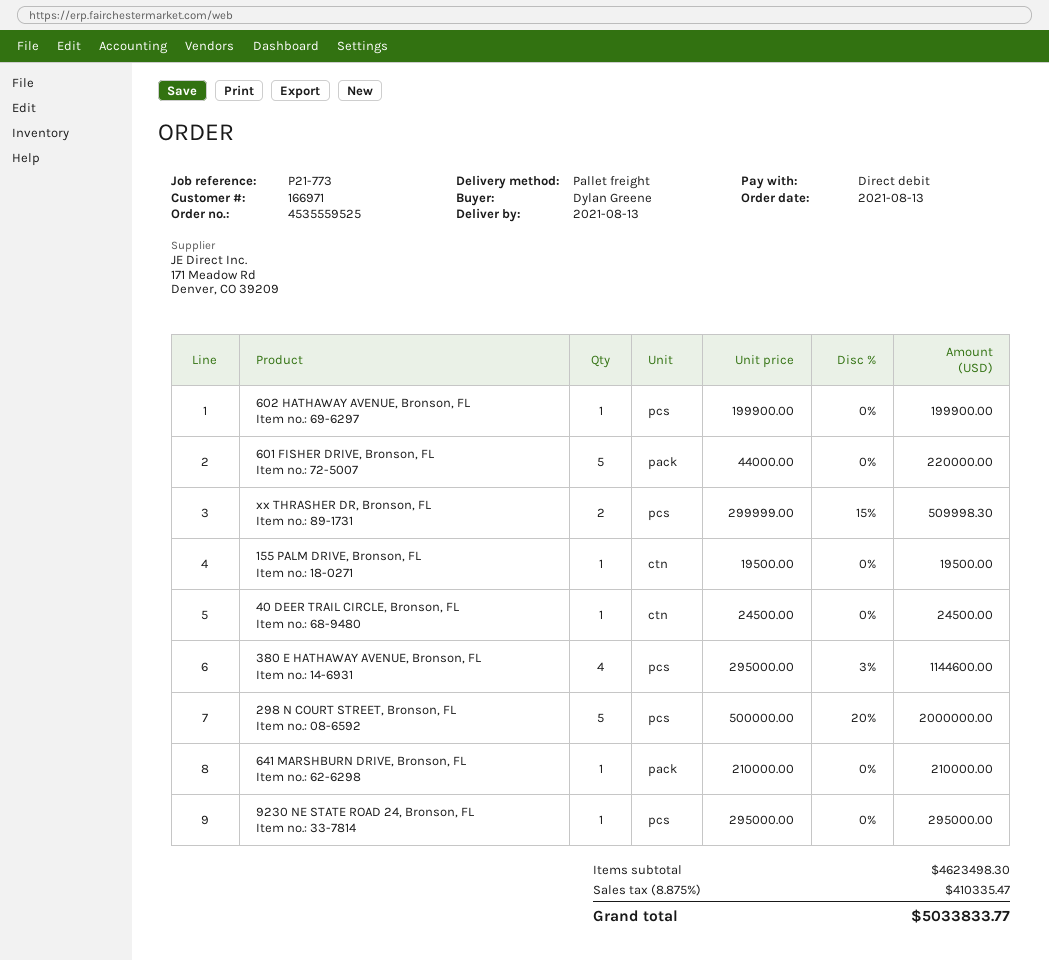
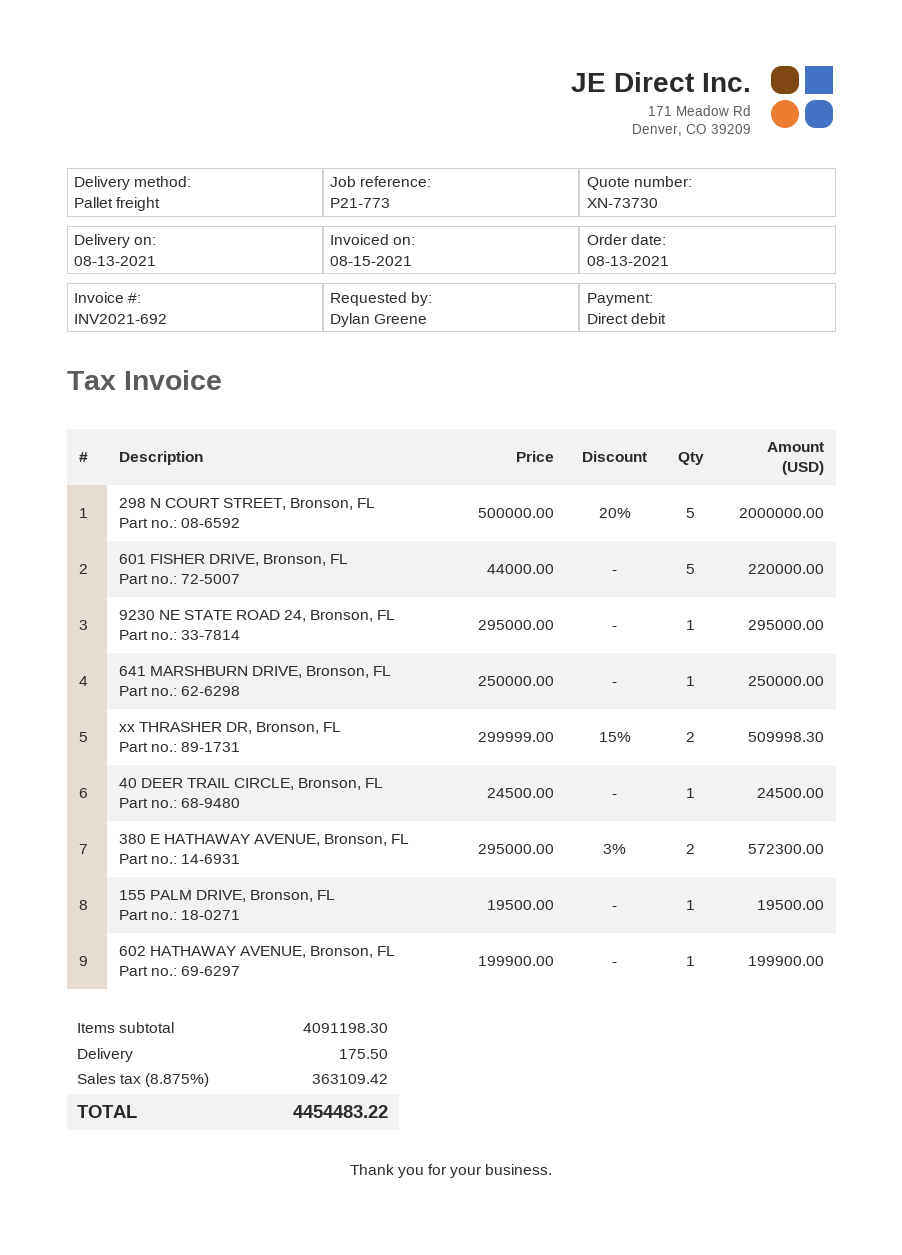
380 E HATHAWAY AVENUE, Bronson, FL: 4 x 295000.00 - 3% = 1144600.00 -> 2 x 295000.00 - 3% = 572300.00
641 MARSHBURN DRIVE, Bronson, FL: 1 x 210000.00 = 210000.00 -> 1 x 250000.00 = 250000.00
subtotal: 4623498.30 -> 4091198.30
shipping: none -> 175.50
tax: 8.875% = 410335.47 -> 8.875% = 363109.42
total: 5033833.77 -> 4454483.22

